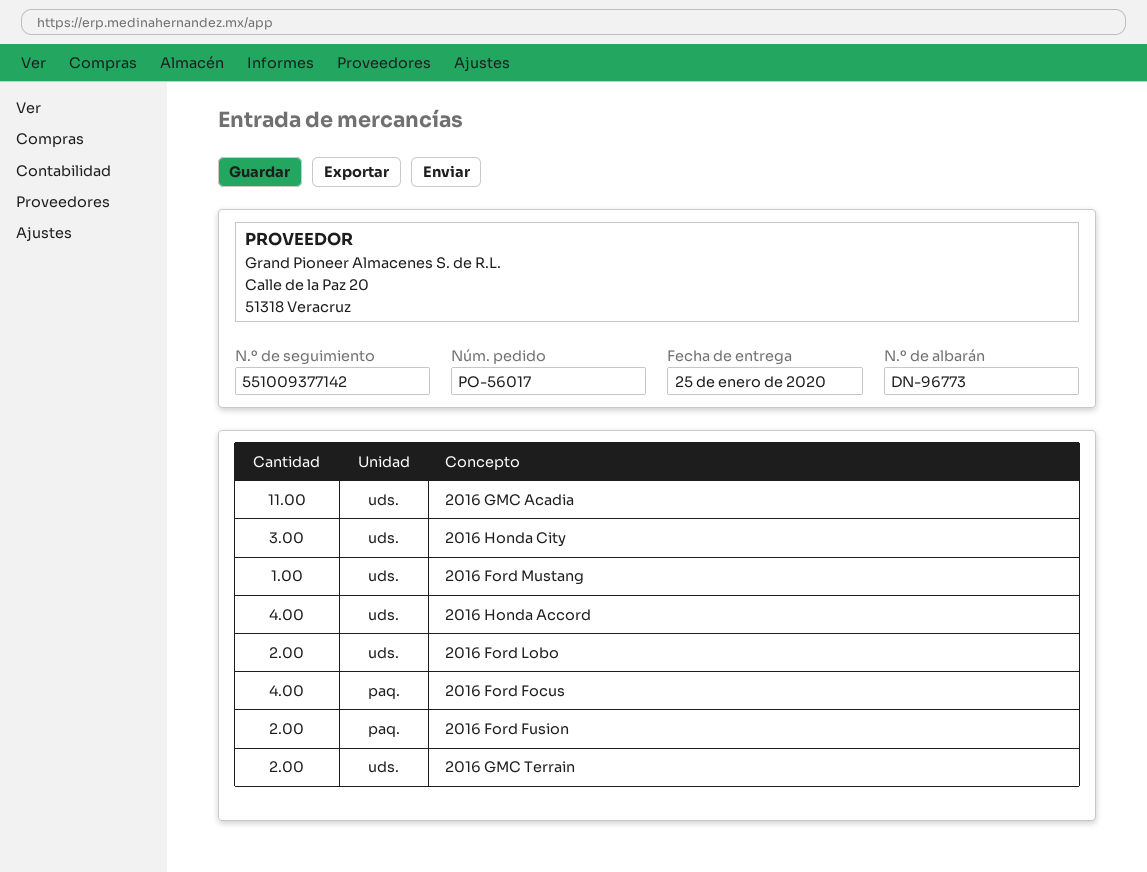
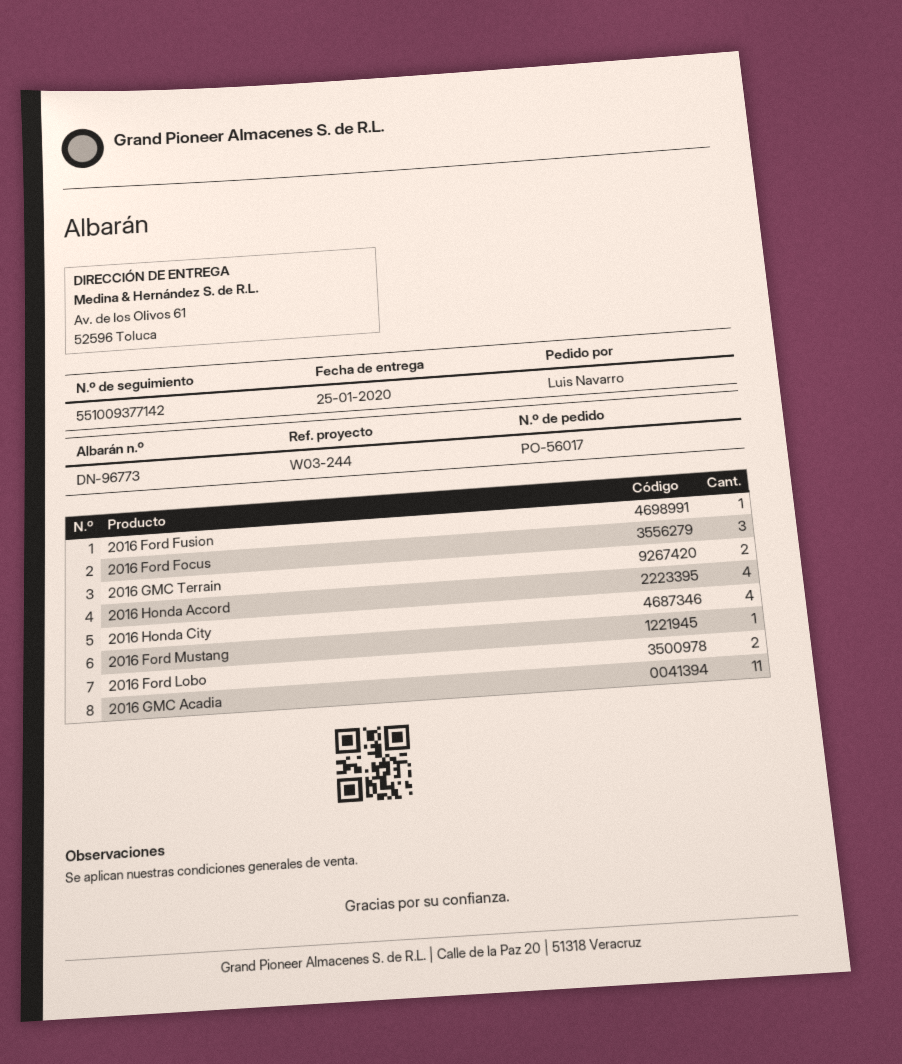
2016 Honda City: 3 -> 4
2016 Ford Focus: 4 -> 3
2016 Ford Fusion: 2 -> 1

